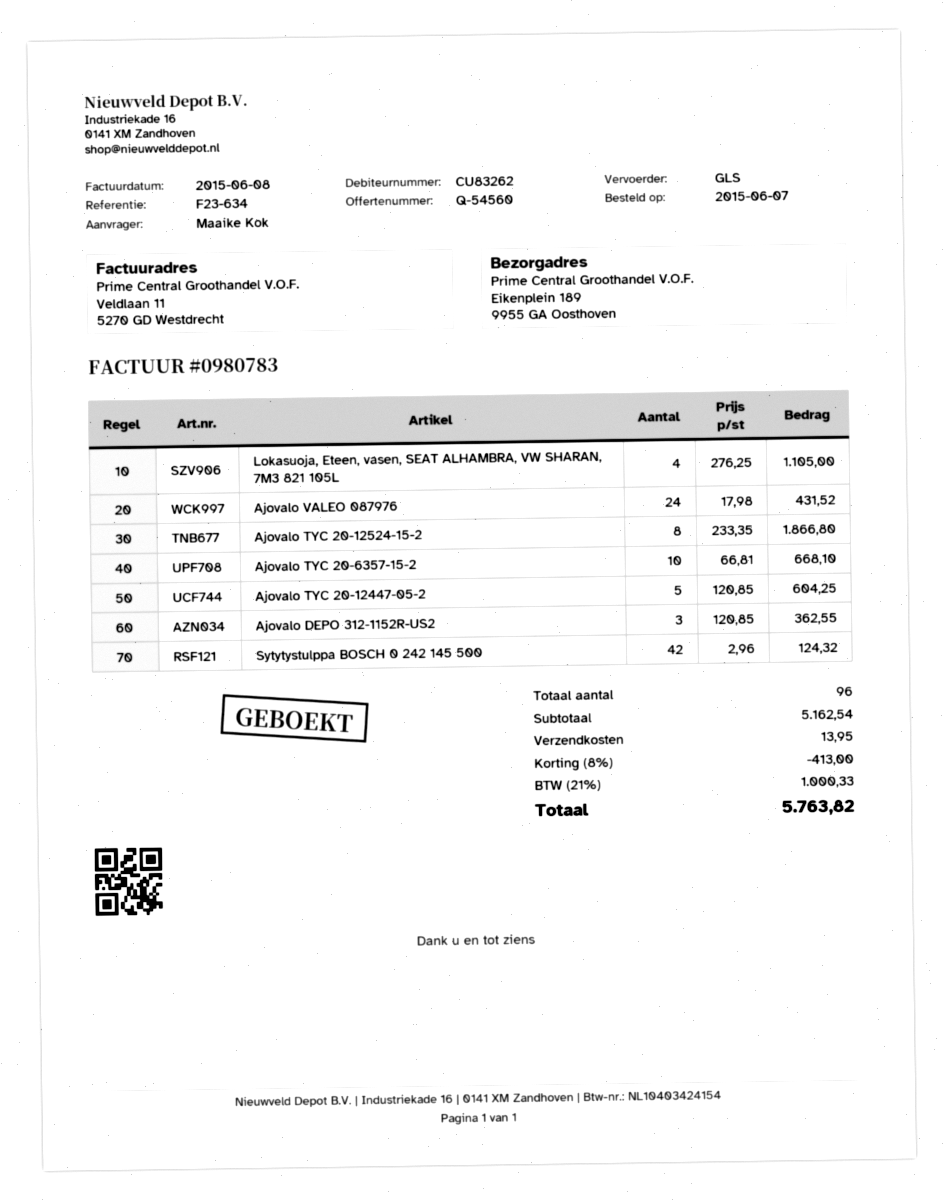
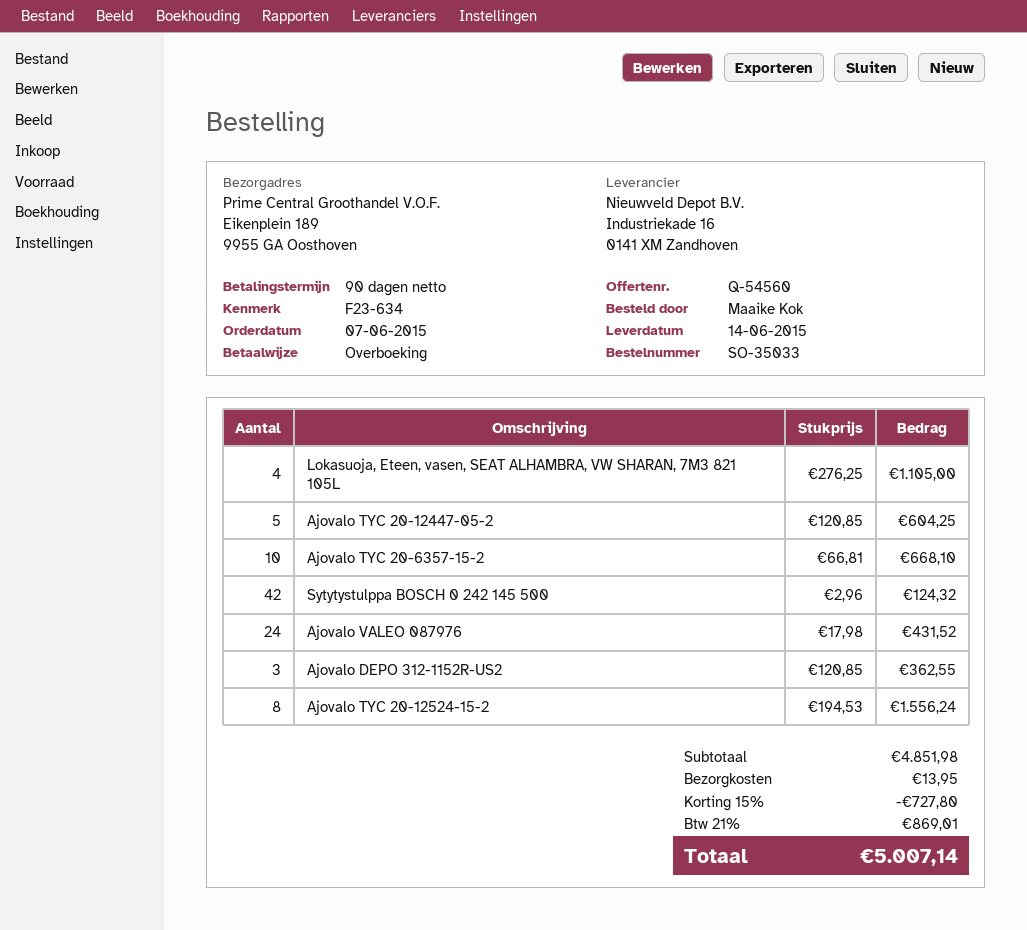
Ajovalo TYC 20-12524-15-2: 8 x 233.35 = 1866.80 -> 8 x 194.53 = 1556.24
subtotal: 5162.54 -> 4851.98
discount: 8% = 413.00 -> 15% = 727.80
tax: 21% = 1000.33 -> 21% = 869.01
total: 5763.82 -> 5007.14

